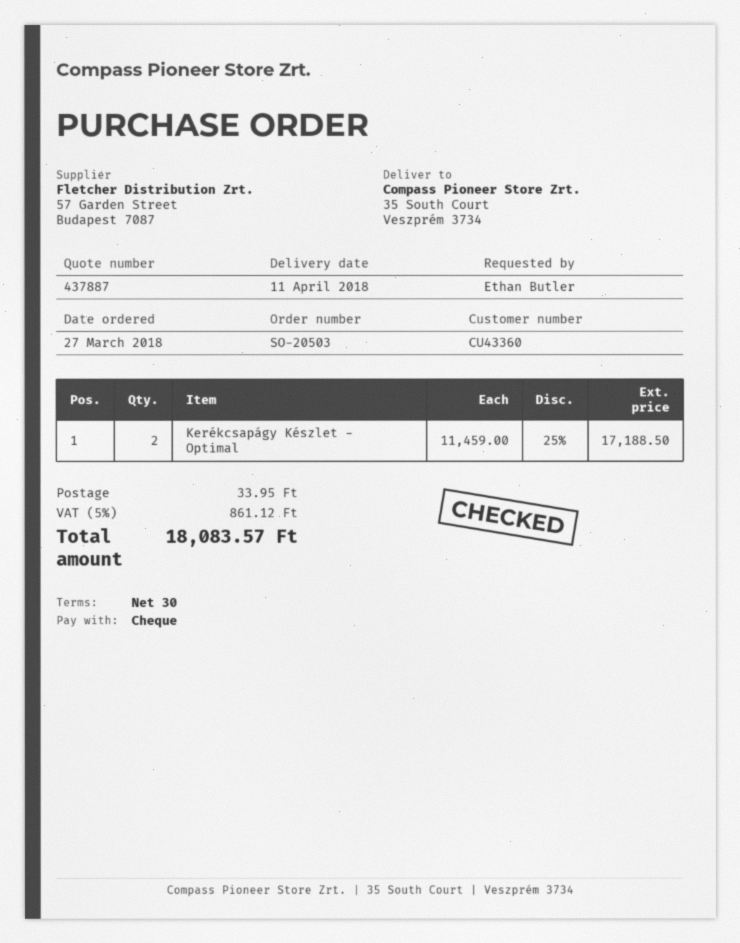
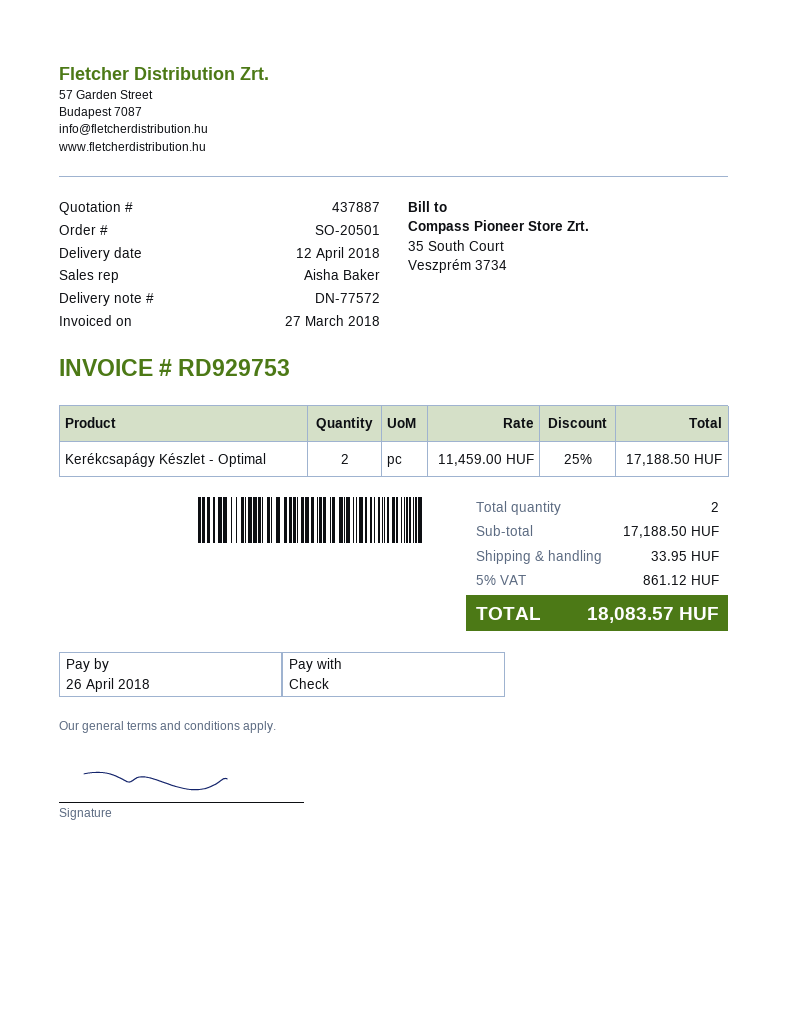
order number: SO-20503 -> SO-20501
delivery date: 2018-04-11 -> 2018-04-12

